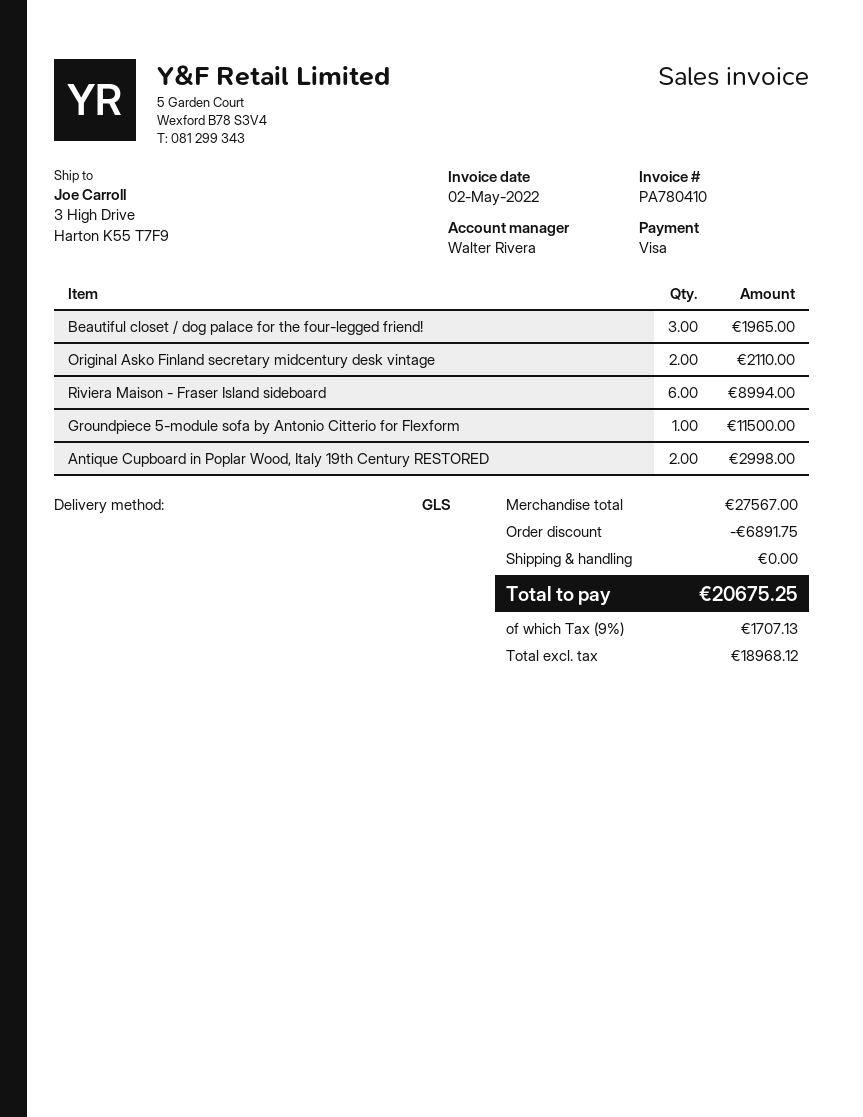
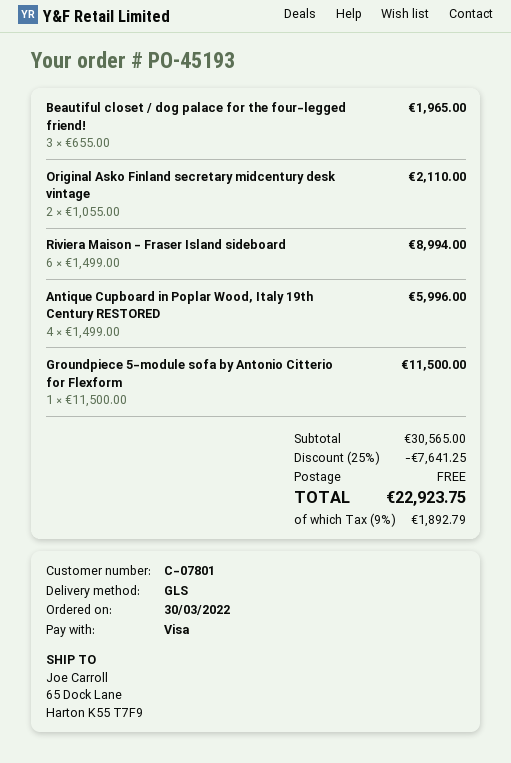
ship to: 3 High Drive, Harton K55 T7F9 -> 65 Dock Lane, Harton K55 T7F9
Antique Cupboard in Poplar Wood, Italy 19th Century RESTORED: 2 for 2998.00 -> 4 for 5996.00
subtotal: 27567.00 -> 30565.00
discount: 6891.75 -> 7641.25
tax: 9% = 1707.13 -> 9% = 1892.79
total: 20675.25 -> 22923.75

